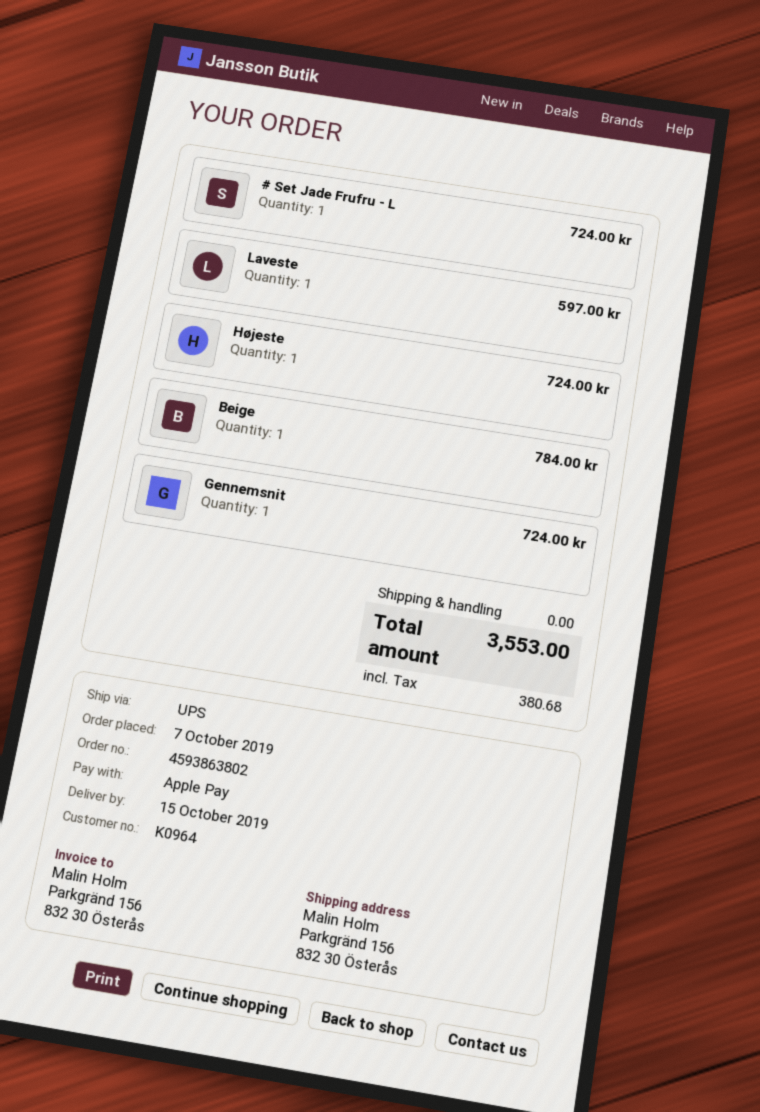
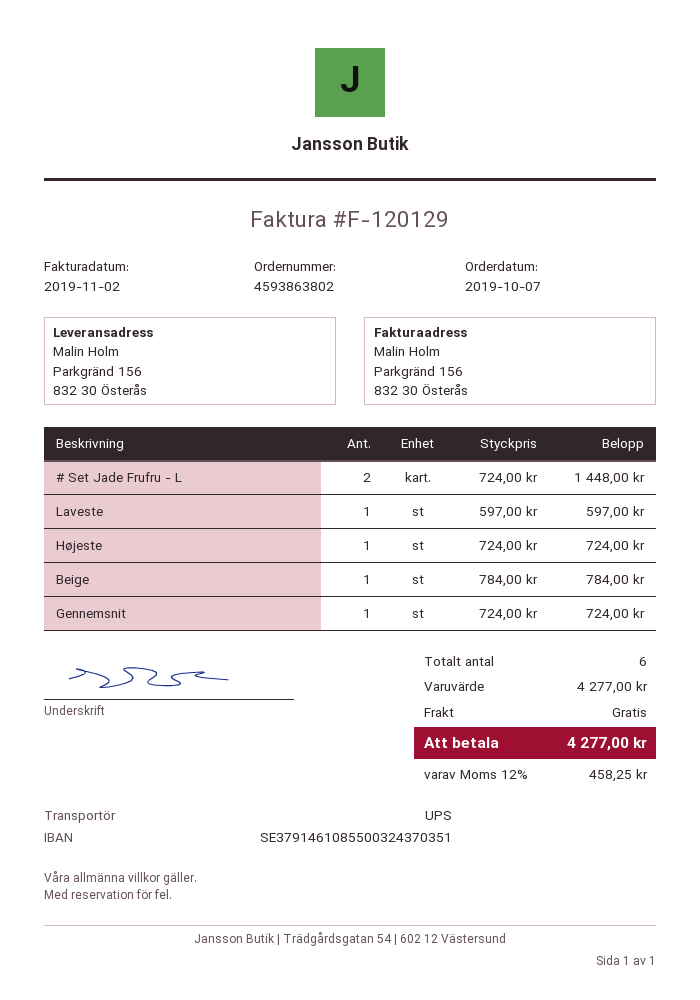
# Set Jade Frufru - L: 1 for 724.00 -> 2 for 1448.00
tax: 380.68 -> 458.25
total: 3553.00 -> 4277.00

